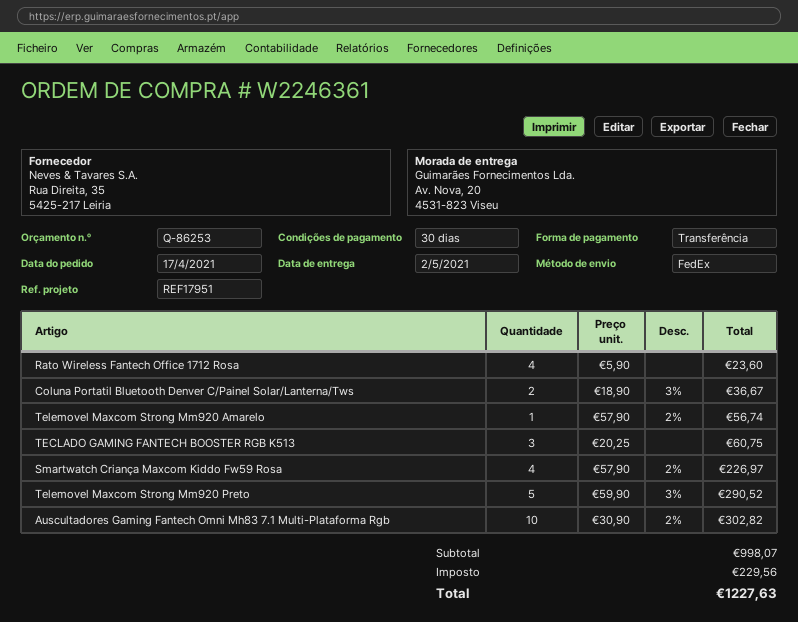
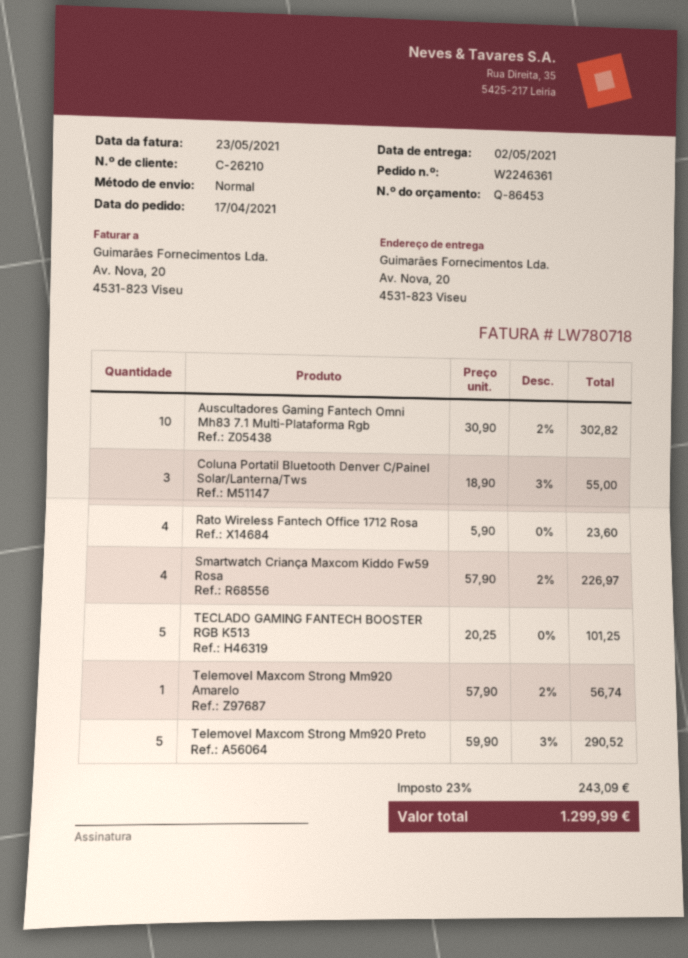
quote number: Q-86253 -> Q-86453
shipping method: FedEx -> standard
Coluna Portatil Bluetooth Denver C/Painel Solar/Lanterna/Tws: 2 x 18.90 - 3% = 36.67 -> 3 x 18.90 - 3% = 55.00
TECLADO GAMING FANTECH BOOSTER RGB K513: 3 x 20.25 = 60.75 -> 5 x 20.25 = 101.25
tax: 229.56 -> 243.09
total: 1227.63 -> 1299.99

